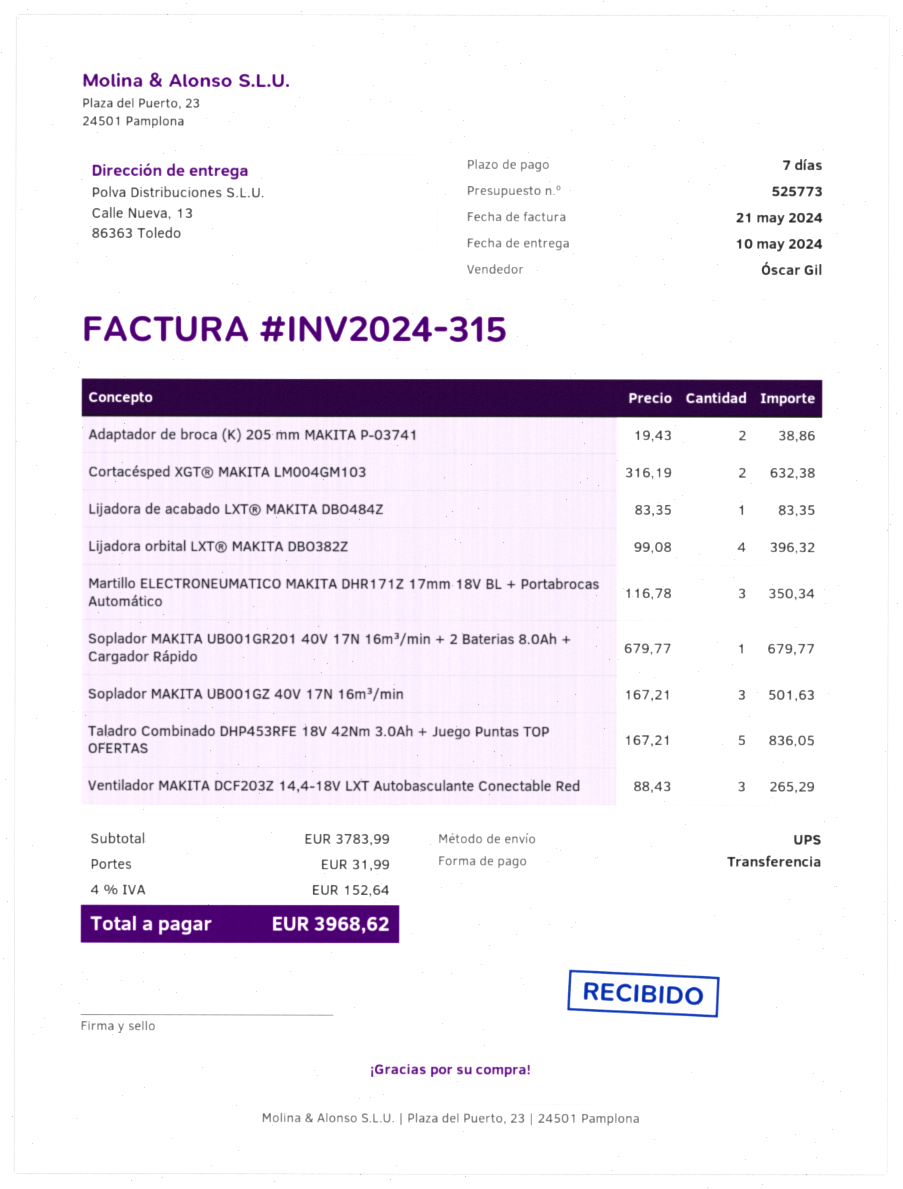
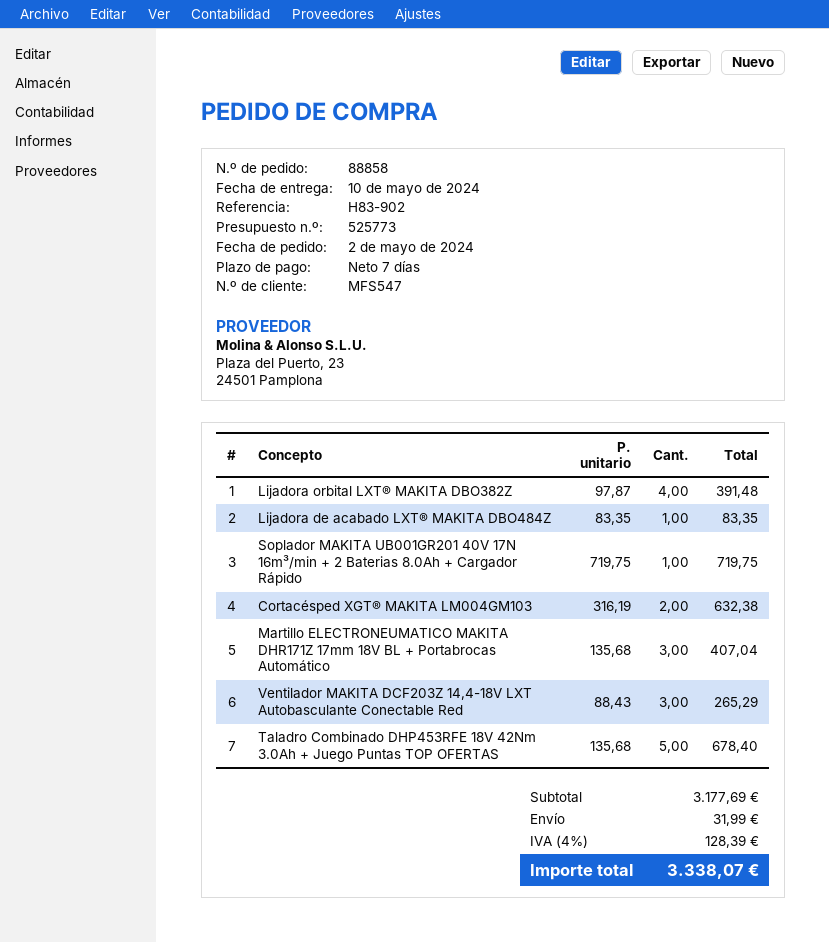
Adaptador de broca (K) 205 mm MAKITA P-03741: 2 x 19.43 = 38.86 -> none
Lijadora orbital LXT® MAKITA DBO382Z: 4 x 99.08 = 396.32 -> 4 x 97.87 = 391.48
Martillo ELECTRONEUMATICO MAKITA DHR171Z 17mm 18V BL + Portabrocas Automático: 3 x 116.78 = 350.34 -> 3 x 135.68 = 407.04
Soplador MAKITA UB001GR201 40V 17N 16m³/min + 2 Baterias 8.0Ah + Cargador Rápido: 1 x 679.77 = 679.77 -> 1 x 719.75 = 719.75
Soplador MAKITA UB001GZ 40V 17N 16m³/min: 3 x 167.21 = 501.63 -> none
Taladro Combinado DHP453RFE 18V 42Nm 3.0Ah + Juego Puntas TOP OFERTAS: 5 x 167.21 = 836.05 -> 5 x 135.68 = 678.40
subtotal: 3783.99 -> 3177.69
tax: 4% = 152.64 -> 4% = 128.39
total: 3968.62 -> 3338.07

